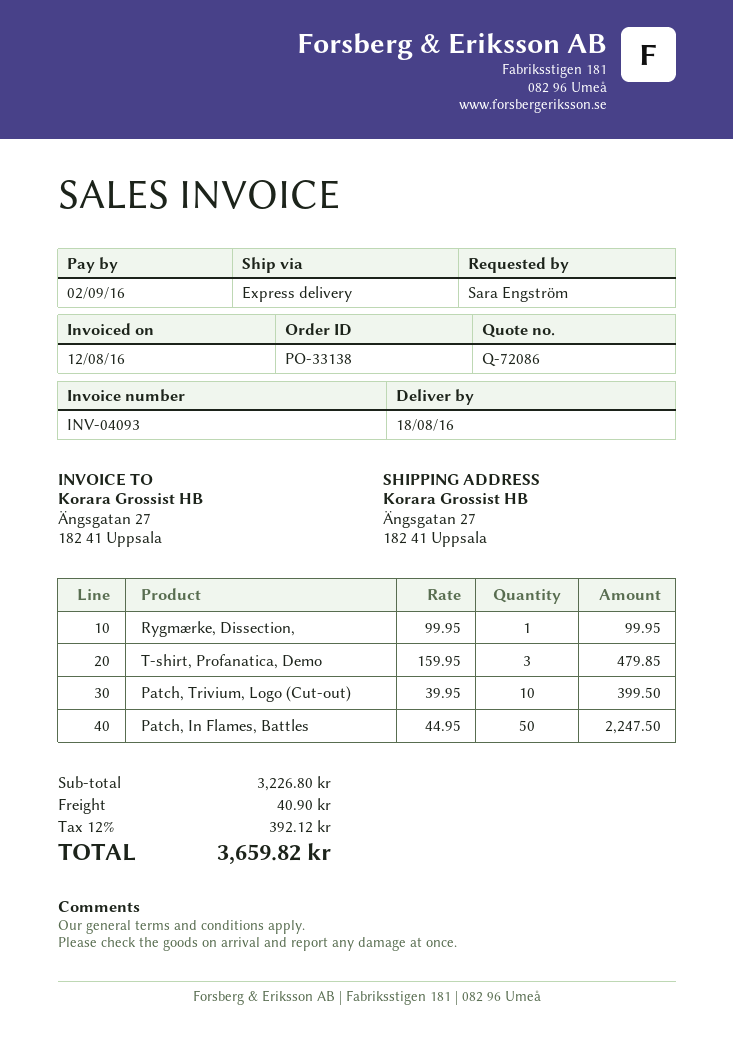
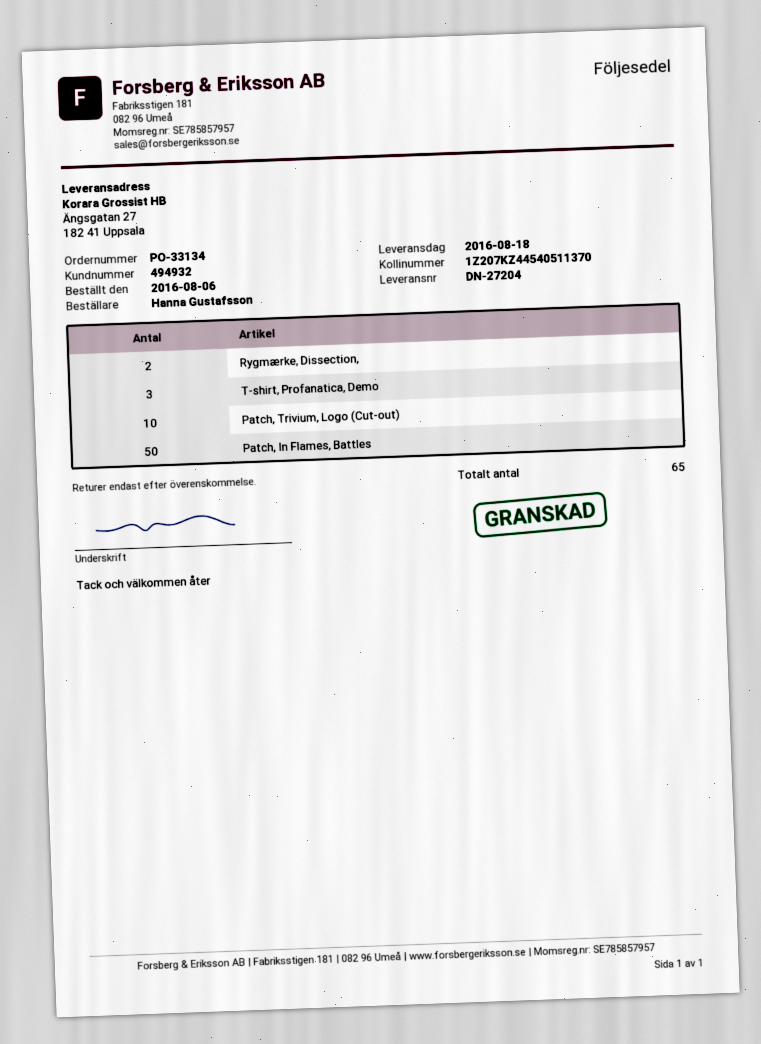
order number: PO-33138 -> PO-33134
ordered by: Sara Engström -> Hanna Gustafsson
Rygmærke, Dissection,: 1 -> 2

